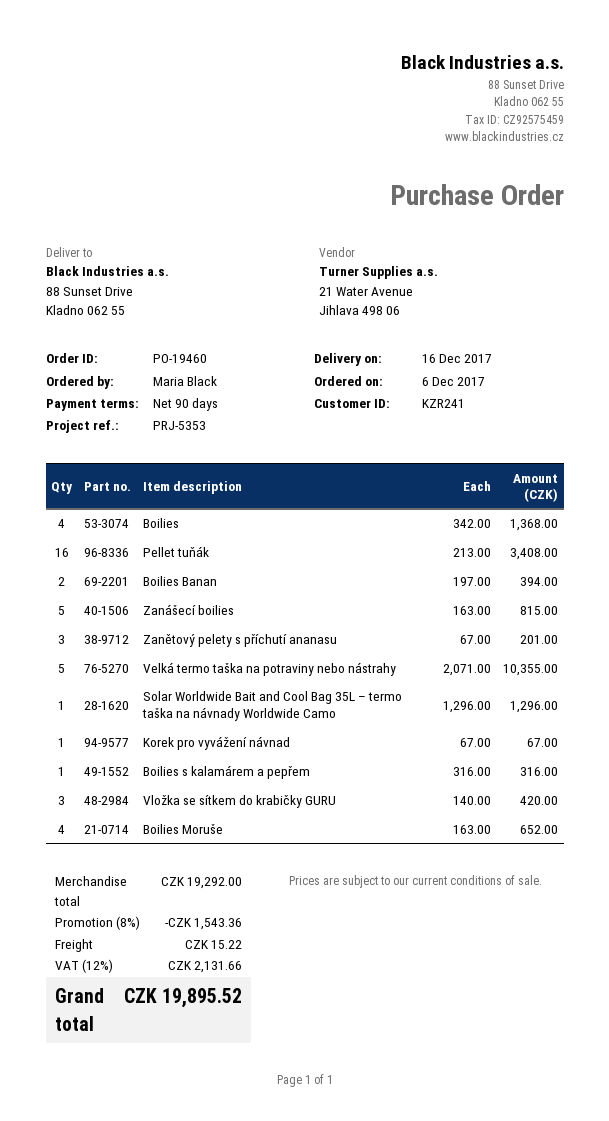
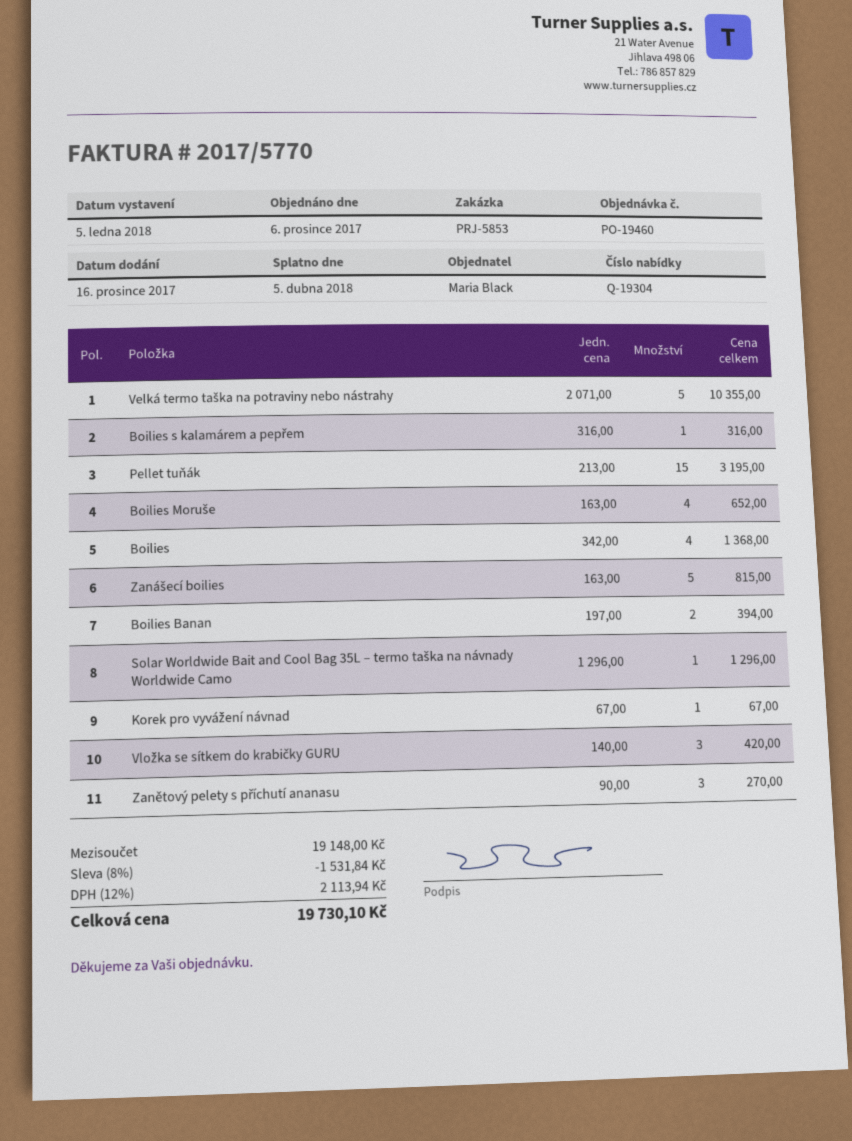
reference: PRJ-5353 -> PRJ-5853
Pellet tuňák: 16 x 213.00 = 3408.00 -> 15 x 213.00 = 3195.00
Zanětový pelety s příchutí ananasu: 3 x 67.00 = 201.00 -> 3 x 90.00 = 270.00
subtotal: 19292.00 -> 19148.00
discount: 8% = 1543.36 -> 8% = 1531.84
shipping: 15.22 -> none
tax: 12% = 2131.66 -> 12% = 2113.94
total: 19895.52 -> 19730.10

